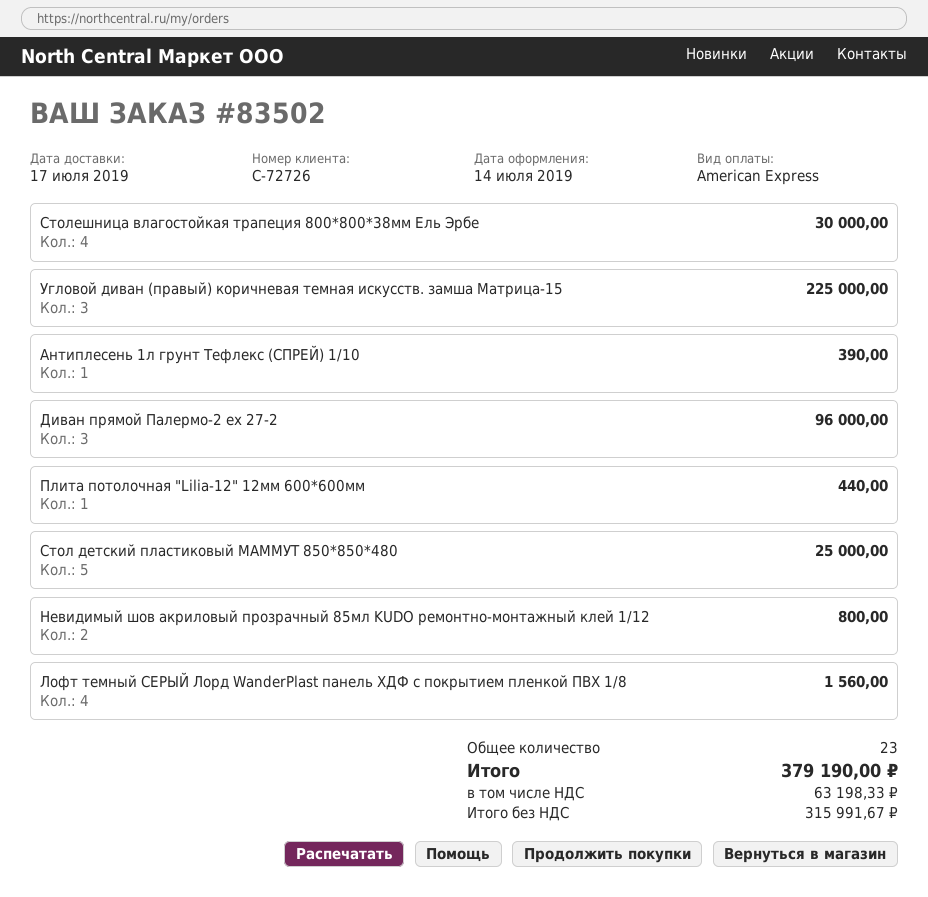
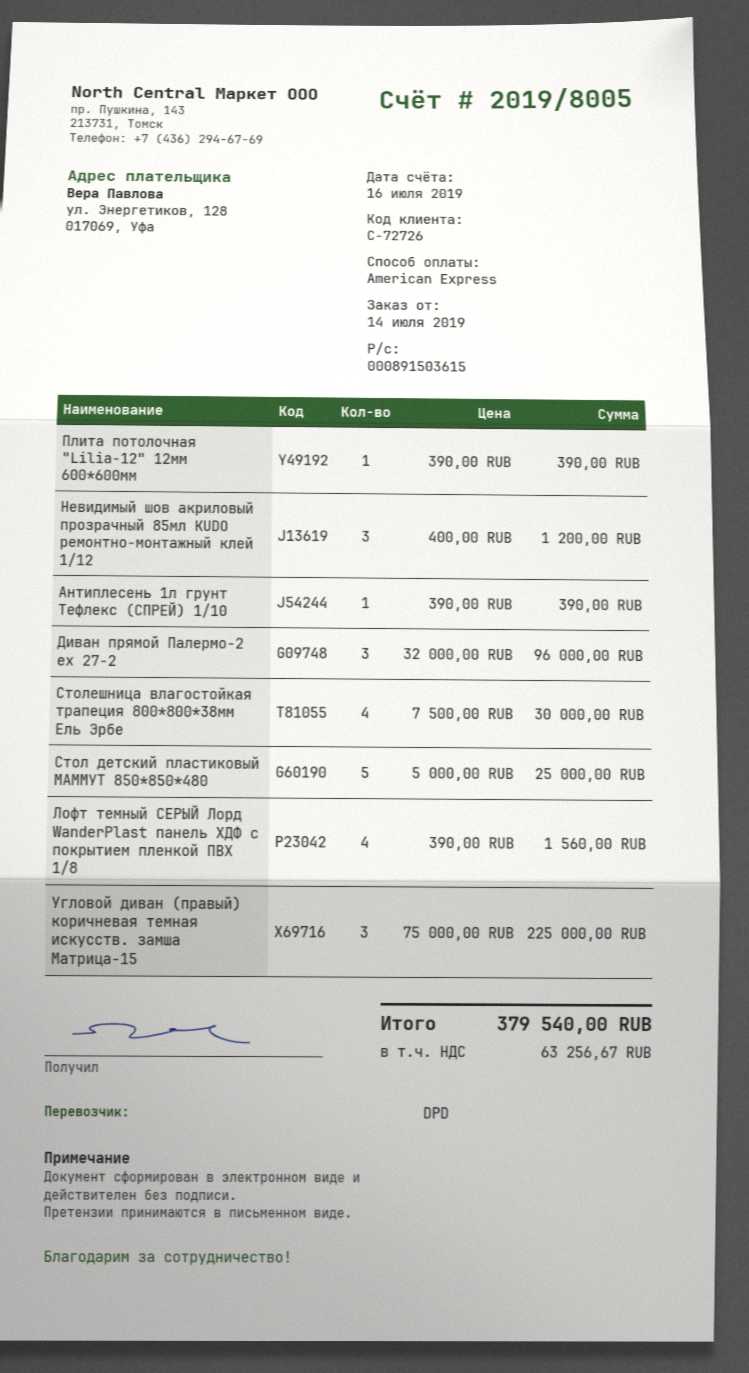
Плита потолочная "Lilia-12" 12мм 600*600мм: 1 for 440.00 -> 1 for 390.00
Невидимый шов акриловый прозрачный 85мл KUDO ремонтно-монтажный клей 1/12: 2 for 800.00 -> 3 for 1200.00
tax: 63198.33 -> 63256.67
total: 379190.00 -> 379540.00

